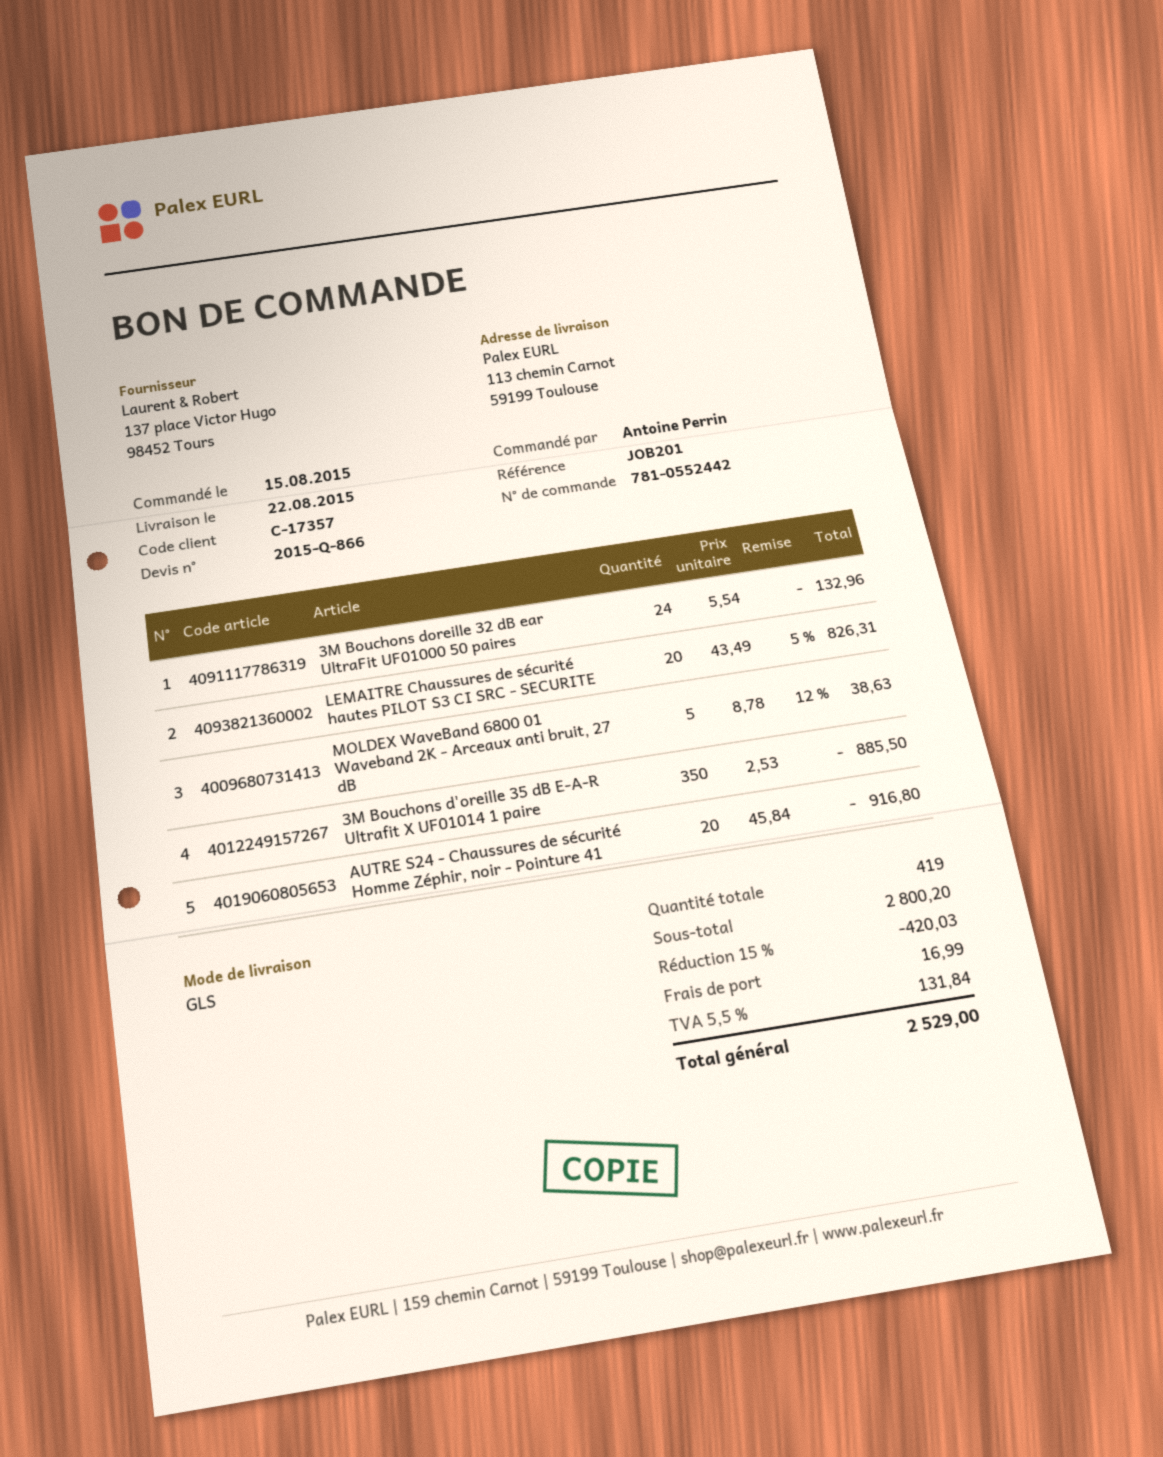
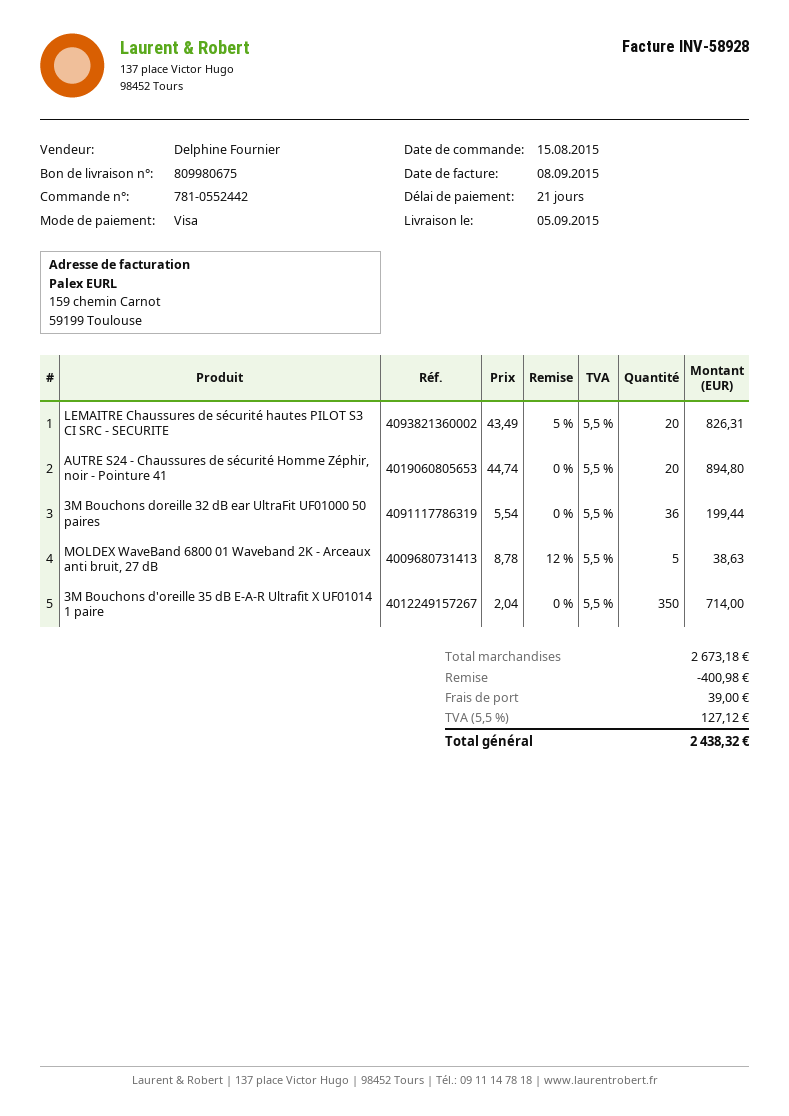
delivery date: 2015-08-22 -> 2015-09-05
3M Bouchons doreille 32 dB ear UltraFit UF01000 50 paires: 24 x 5.54 = 132.96 -> 36 x 5.54 = 199.44
3M Bouchons d'oreille 35 dB E-A-R Ultrafit X UF01014 1 paire: 350 x 2.53 = 885.50 -> 350 x 2.04 = 714.00
AUTRE S24 - Chaussures de sécurité Homme Zéphir, noir - Pointure 41: 20 x 45.84 = 916.80 -> 20 x 44.74 = 894.80
subtotal: 2800.20 -> 2673.18
discount: 420.03 -> 400.98
shipping: 16.99 -> 39.00
tax: 5.5% = 131.84 -> 5.5% = 127.12
total: 2529.00 -> 2438.32

